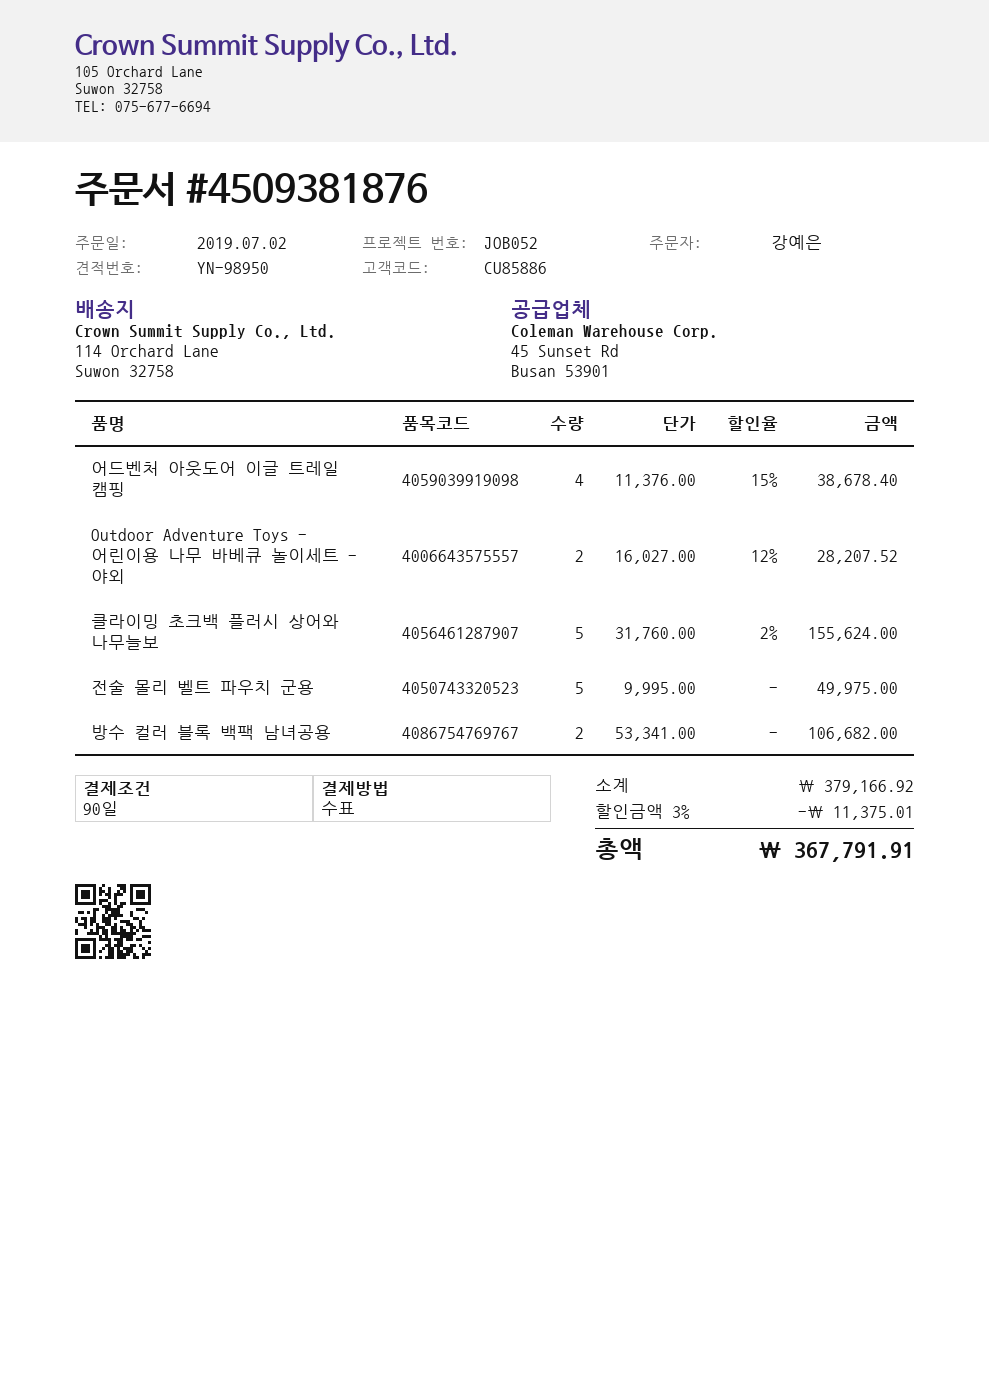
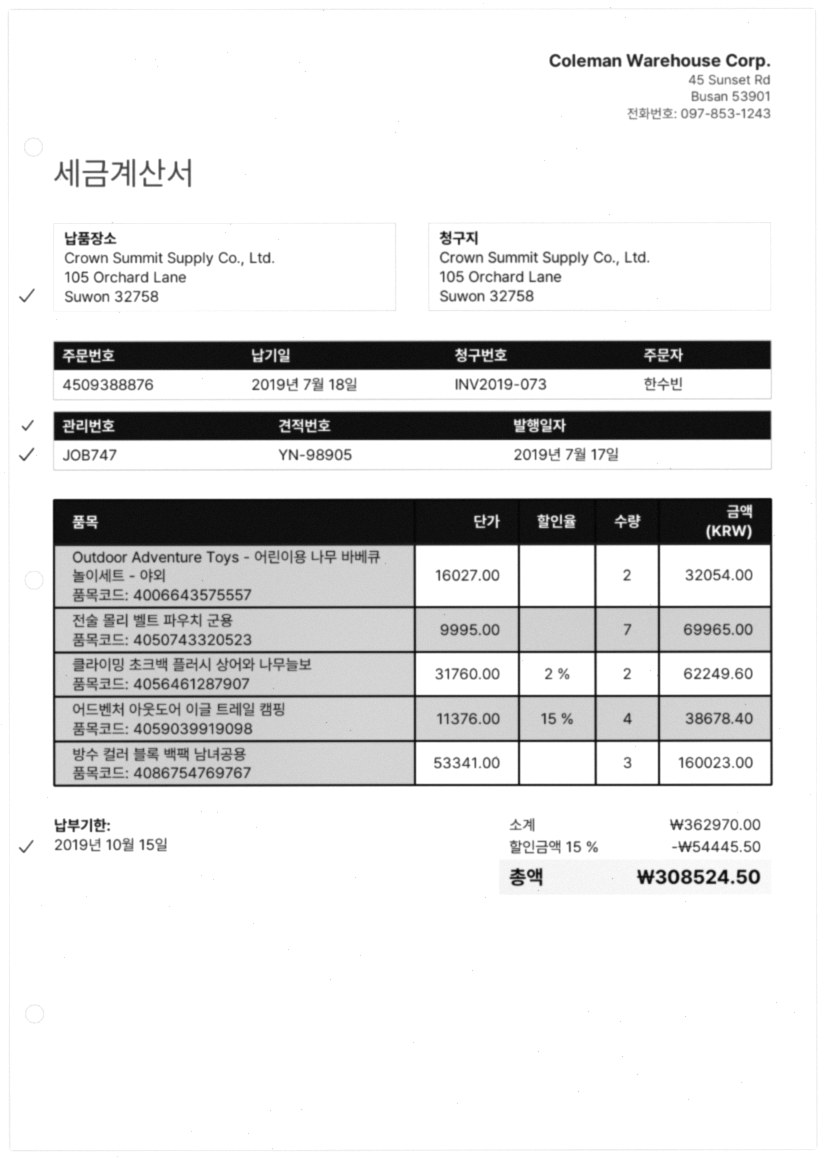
quote number: YN-98950 -> YN-98905
order number: 4509381876 -> 4509388876
reference: JOB052 -> JOB747
ordered by: 강예은 -> 한수빈
ship to: 114 Orchard Lane, Suwon 32758 -> 105 Orchard Lane, Suwon 32758
Outdoor Adventure Toys - 어린이용 나무 바베큐 놀이세트 - 야외: 2 x 16027.00 - 12% = 28207.52 -> 2 x 16027.00 = 32054.00
클라이밍 초크백 플러시 상어와 나무늘보: 5 x 31760.00 - 2% = 155624.00 -> 2 x 31760.00 - 2% = 62249.60
전술 몰리 벨트 파우치 군용: 5 x 9995.00 = 49975.00 -> 7 x 9995.00 = 69965.00
방수 컬러 블록 백팩 남녀공용: 2 x 53341.00 = 106682.00 -> 3 x 53341.00 = 160023.00
subtotal: 379166.92 -> 362970.00
discount: 3% = 11375.01 -> 15% = 54445.50
total: 367791.91 -> 308524.50

